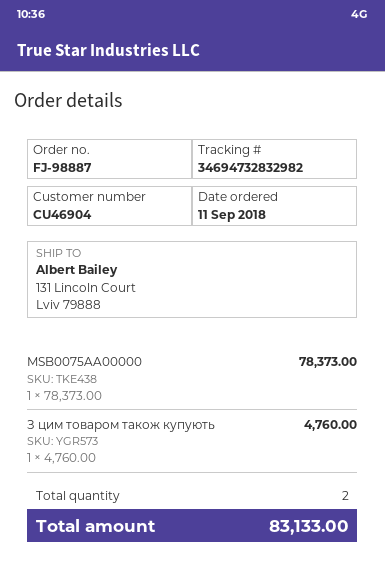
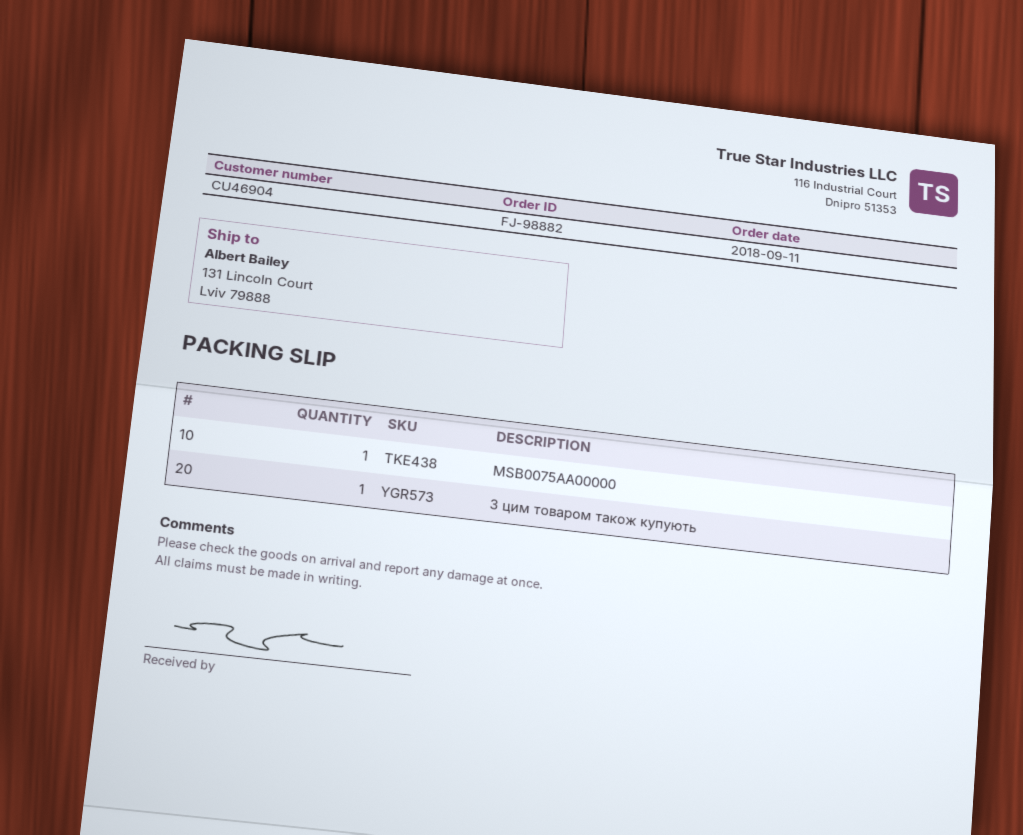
order number: FJ-98887 -> FJ-98882

